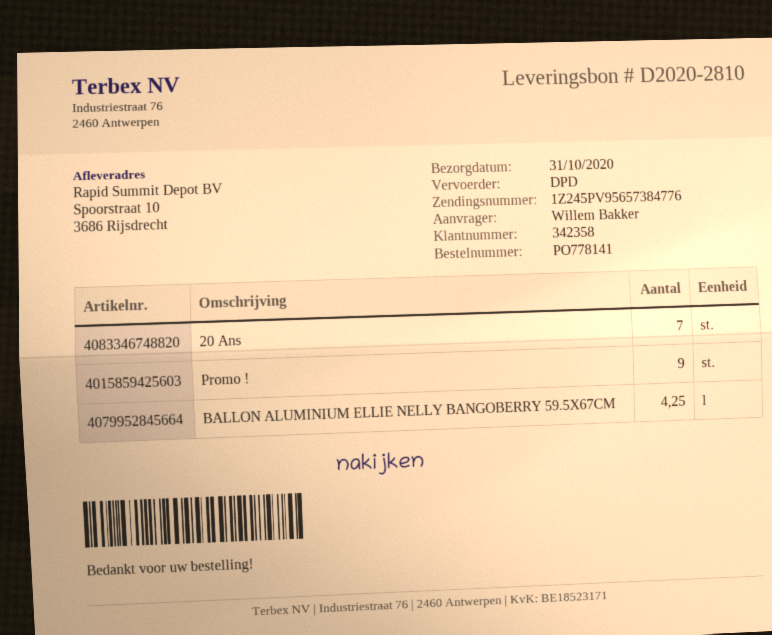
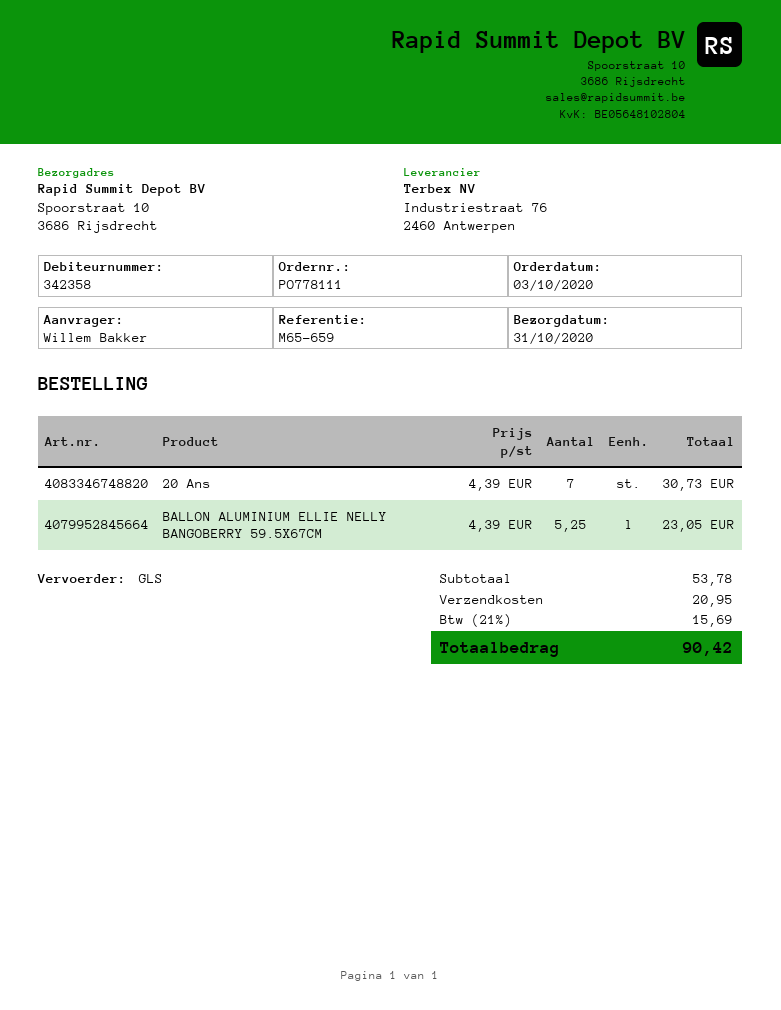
order number: PO778141 -> PO778111
shipping method: DPD -> GLS
Promo !: 9 -> none
BALLON ALUMINIUM ELLIE NELLY BANGOBERRY 59.5X67CM: 4.25 -> 5.25

